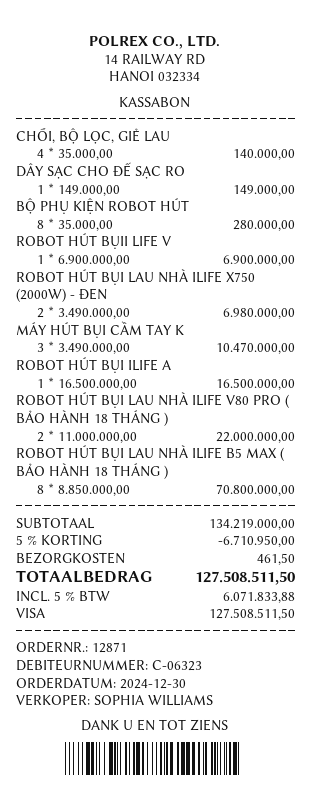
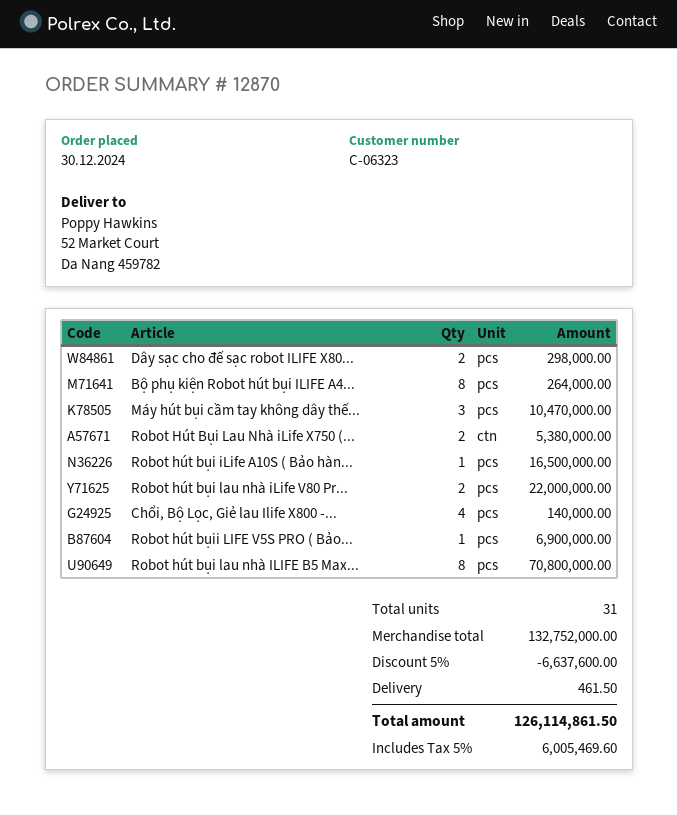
order number: 12871 -> 12870
DÂY SẠC CHO ĐẾ SẠC RO: 1 for 149000.00 -> 2 for 298000.00
BỘ PHỤ KIỆN ROBOT HÚT: 8 for 280000.00 -> 8 for 264000.00
ROBOT HÚT BỤI LAU NHÀ ILIFE X750 (2000W) - ĐEN: 2 for 6980000.00 -> 2 for 5380000.00
subtotal: 134219000.00 -> 132752000.00
discount: 5% = 6710950.00 -> 5% = 6637600.00
tax: 5% = 6071833.88 -> 5% = 6005469.60
total: 127508511.50 -> 126114861.50

